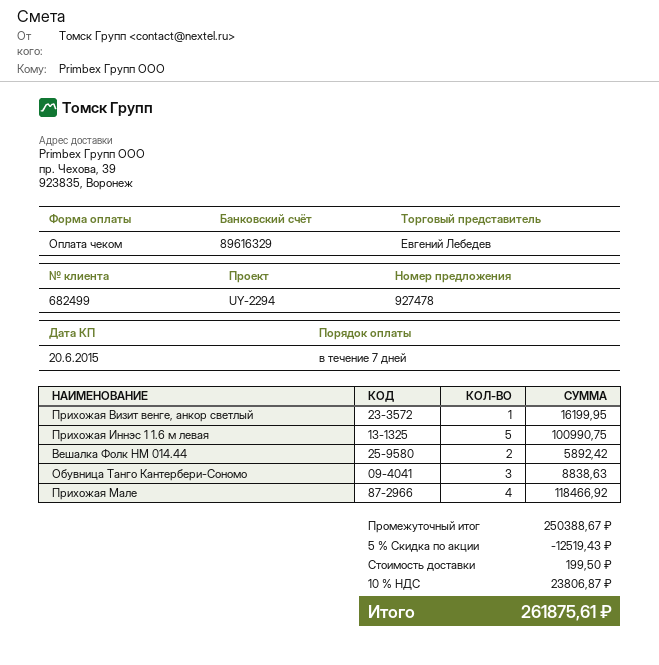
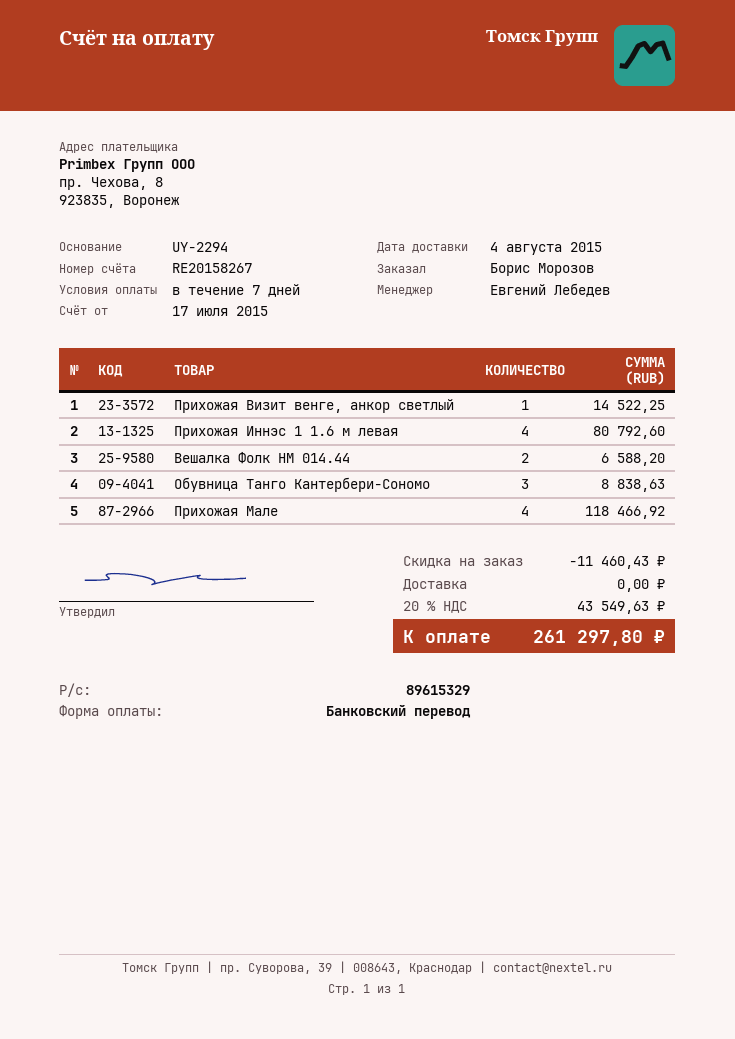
payment method: cheque -> bank transfer
bank account: 89616329 -> 89615329
Прихожая Визит венге, анкор светлый: 1 for 16199.95 -> 1 for 14522.25
Прихожая Иннэс 1 1.6 м левая: 5 for 100990.75 -> 4 for 80792.60
Вешалка Фолк НМ 014.44: 2 for 5892.42 -> 2 for 6588.20
discount: 12519.43 -> 11460.43
shipping: 199.50 -> 0.00
tax: 10% = 23806.87 -> 20% = 43549.63
total: 261875.61 -> 261297.80

